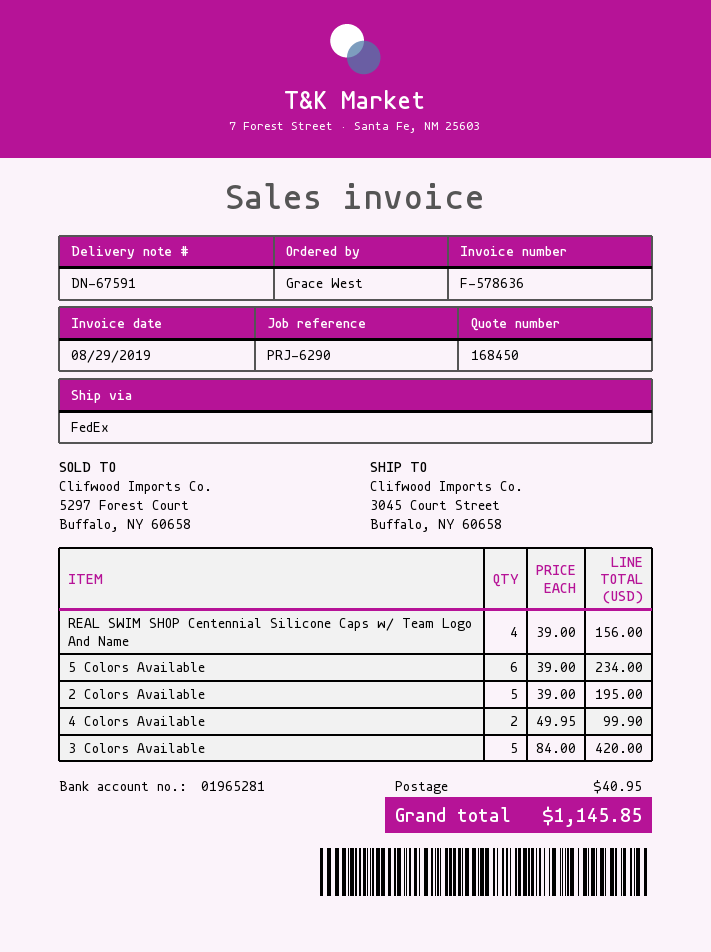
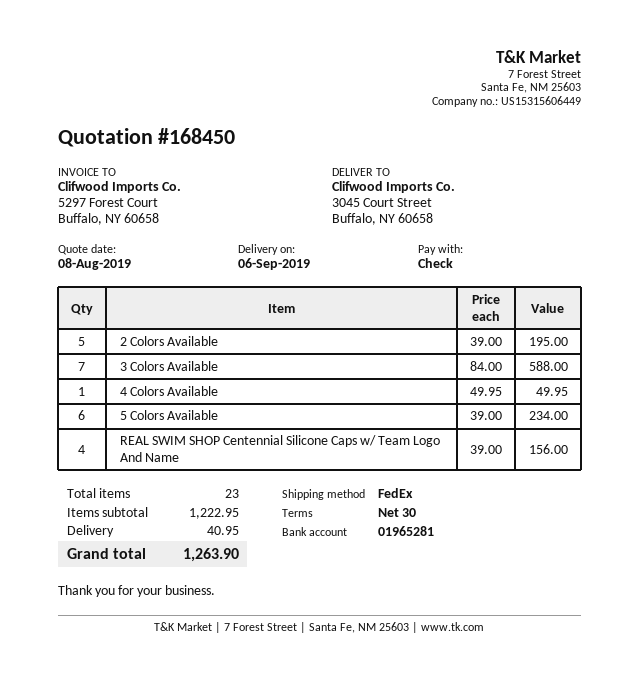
4 Colors Available: 2 x 49.95 = 99.90 -> 1 x 49.95 = 49.95
3 Colors Available: 5 x 84.00 = 420.00 -> 7 x 84.00 = 588.00
total: 1145.85 -> 1263.90

